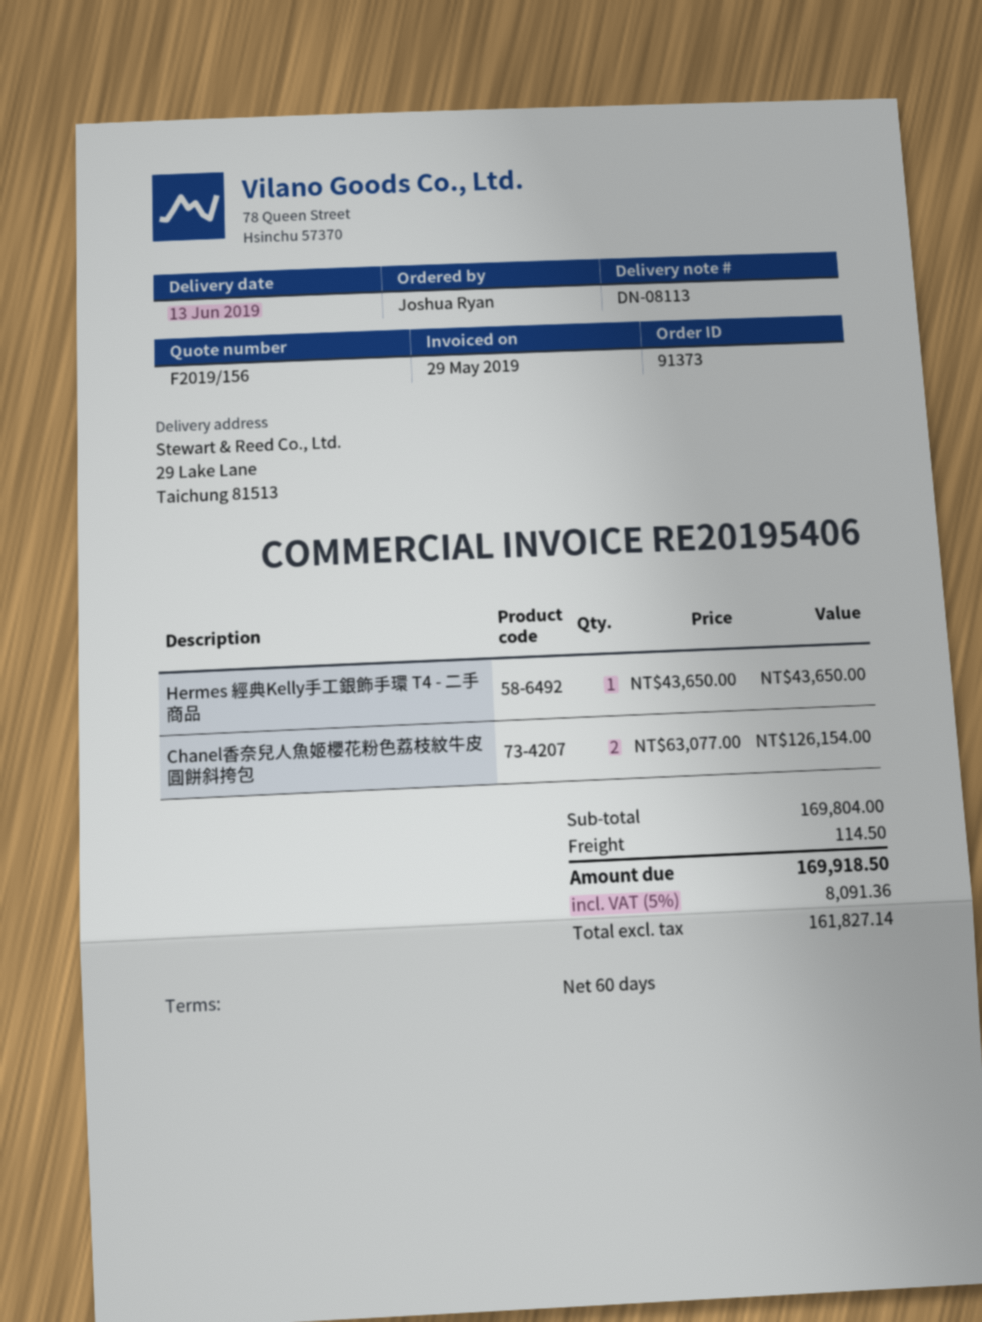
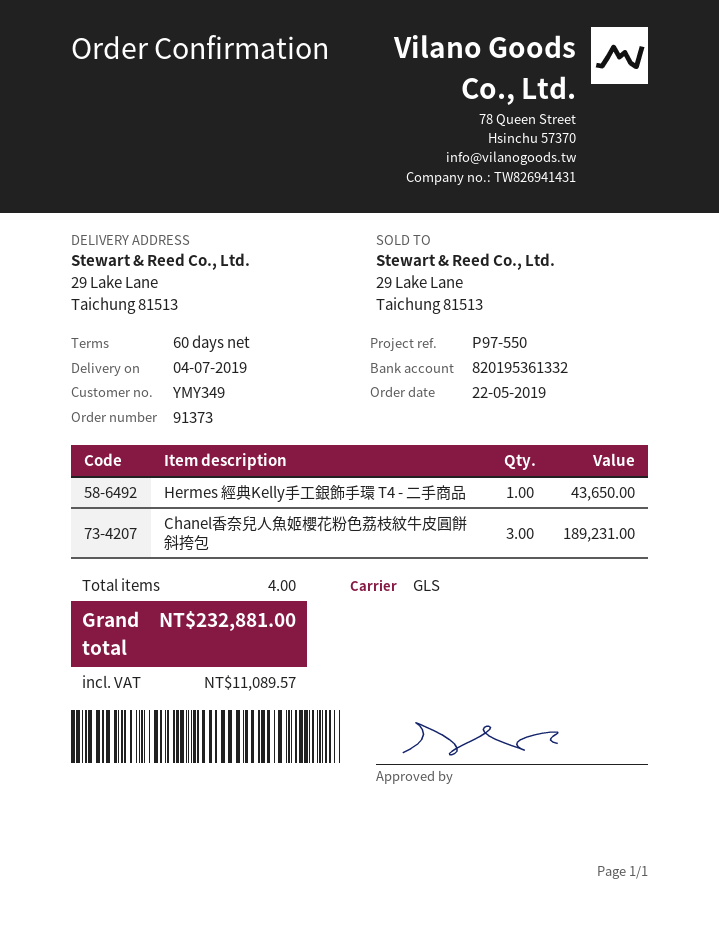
delivery date: 2019-06-13 -> 2019-07-04
Chanel香奈兒人魚姬櫻花粉色荔枝紋牛皮圓餅斜挎包: 2 for 126154.00 -> 3 for 189231.00
shipping: 114.50 -> none
tax: 8091.36 -> 11089.57
total: 169918.50 -> 232881.00

